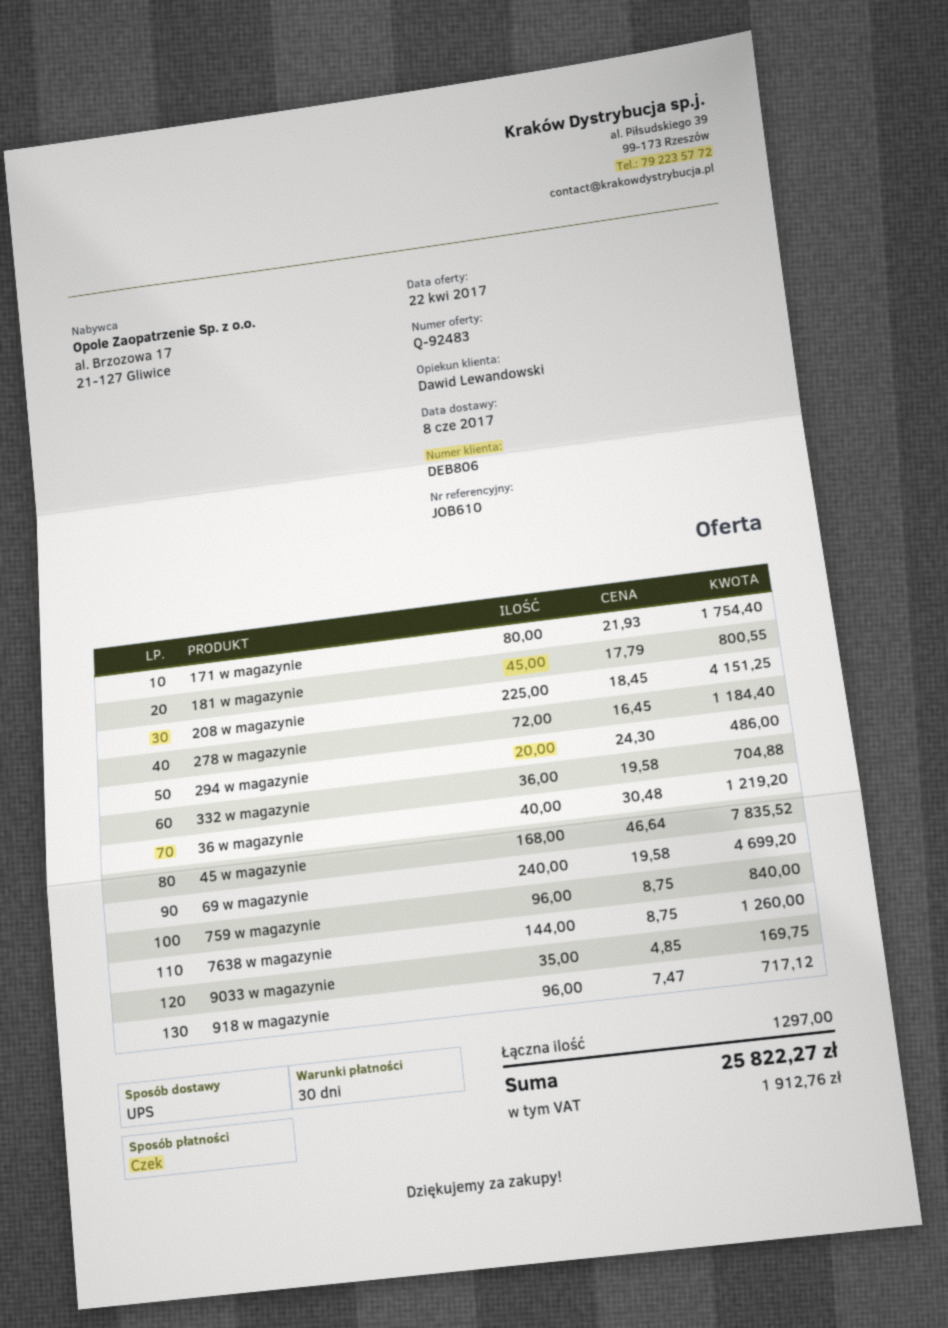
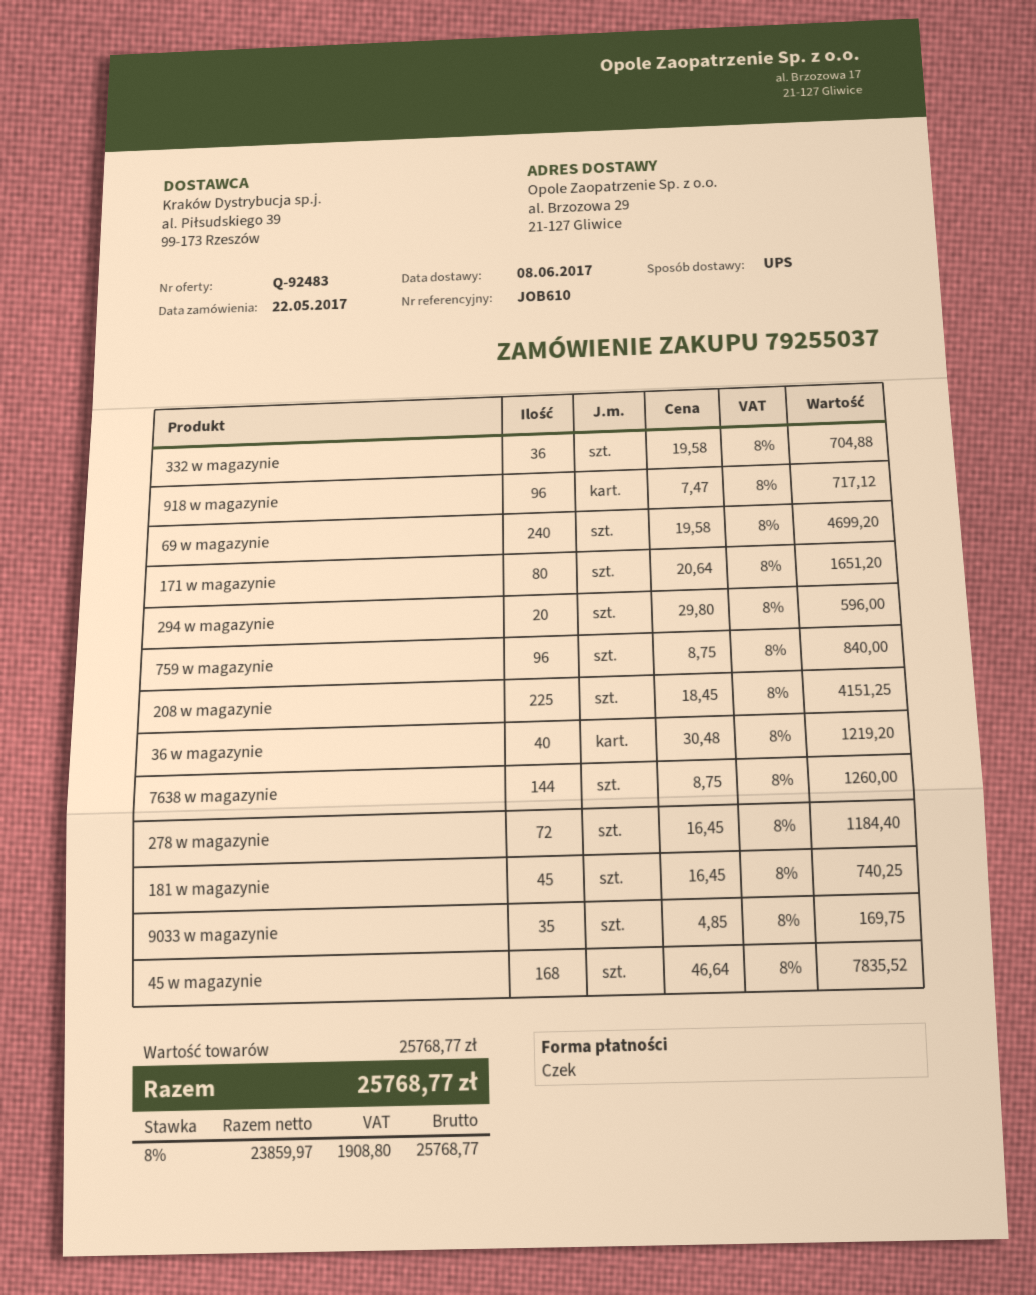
171 w magazynie: 80 x 21.93 = 1754.40 -> 80 x 20.64 = 1651.20
181 w magazynie: 45 x 17.79 = 800.55 -> 45 x 16.45 = 740.25
294 w magazynie: 20 x 24.30 = 486.00 -> 20 x 29.80 = 596.00
tax: 1912.76 -> 1908.80
total: 25822.27 -> 25768.77

